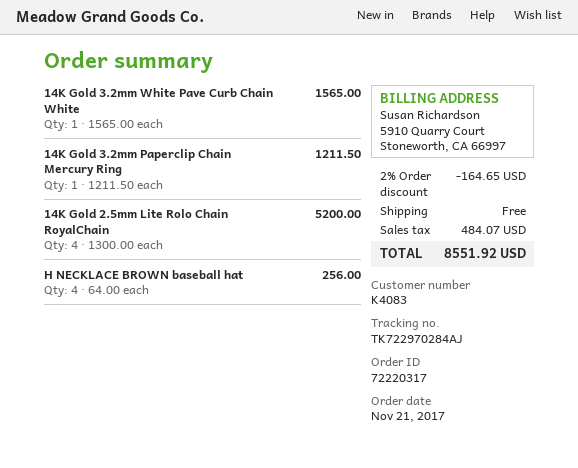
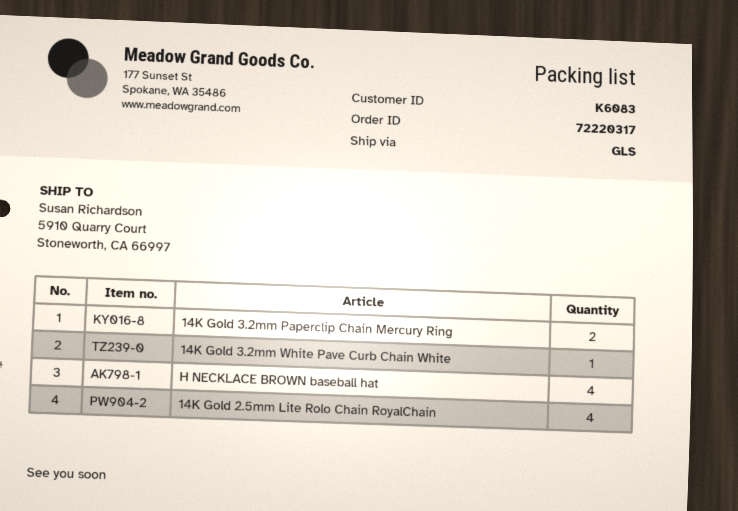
customer number: K4083 -> K6083
14K Gold 3.2mm Paperclip Chain Mercury Ring: 1 -> 2

